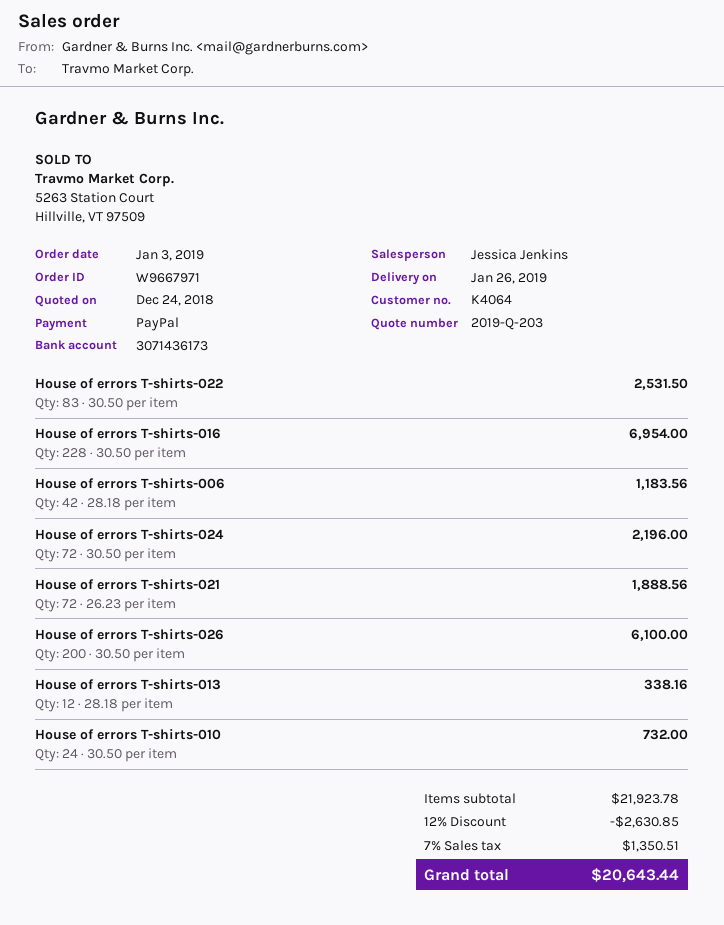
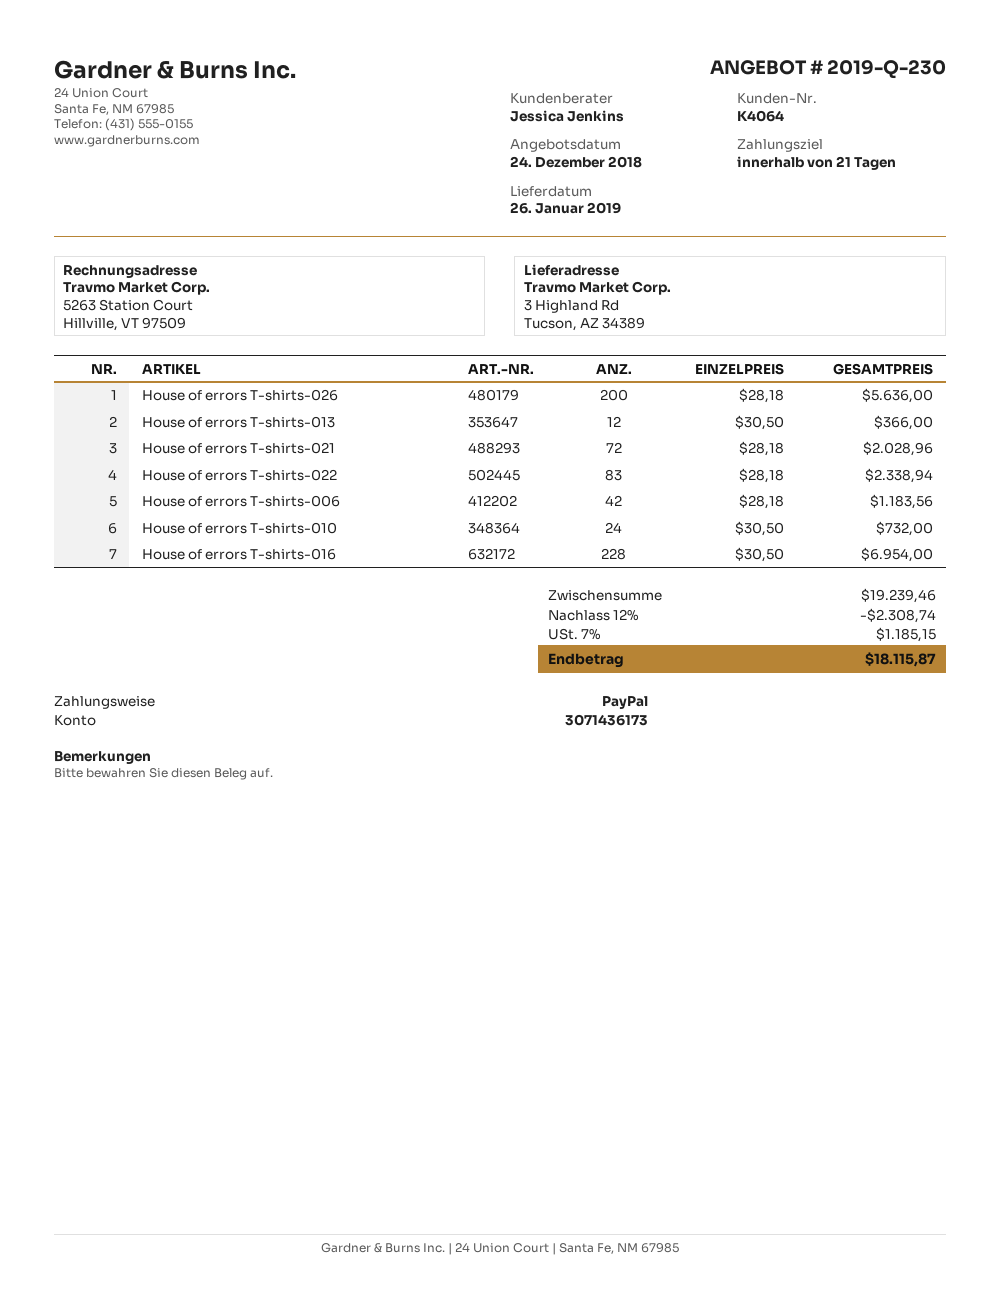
quote number: 2019-Q-203 -> 2019-Q-230
House of errors T-shirts-022: 83 x 30.50 = 2531.50 -> 83 x 28.18 = 2338.94
House of errors T-shirts-024: 72 x 30.50 = 2196.00 -> none
House of errors T-shirts-021: 72 x 26.23 = 1888.56 -> 72 x 28.18 = 2028.96
House of errors T-shirts-026: 200 x 30.50 = 6100.00 -> 200 x 28.18 = 5636.00
House of errors T-shirts-013: 12 x 28.18 = 338.16 -> 12 x 30.50 = 366.00
subtotal: 21923.78 -> 19239.46
discount: 12% = 2630.85 -> 12% = 2308.74
tax: 7% = 1350.51 -> 7% = 1185.15
total: 20643.44 -> 18115.87

